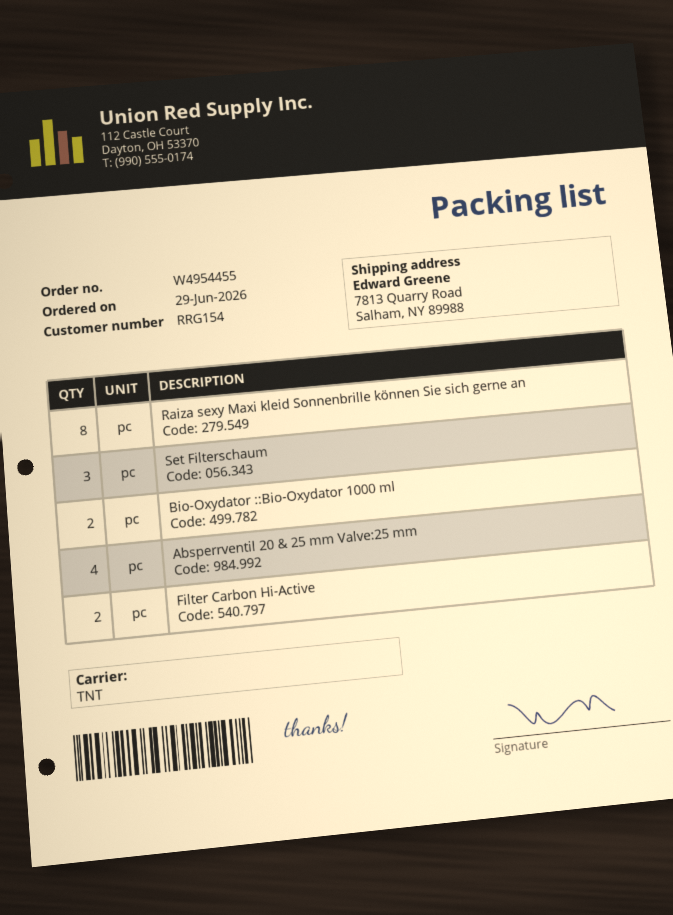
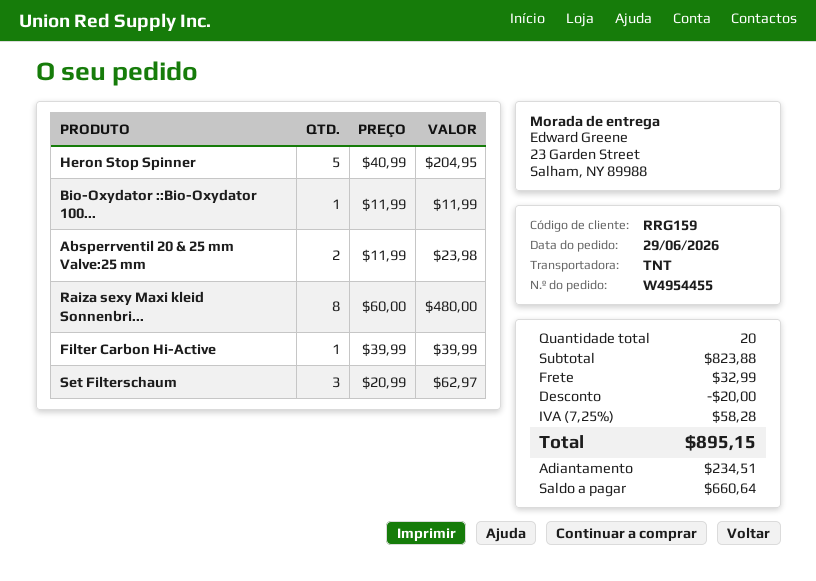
customer number: RRG154 -> RRG159
ship to: 7813 Quarry Road, Salham, NY 89988 -> 23 Garden Street, Salham, NY 89988
Bio-Oxydator ::Bio-Oxydator 1000 ml: 2 -> 1
Absperrventil 20 & 25 mm Valve:25 mm: 4 -> 2
Filter Carbon Hi-Active: 2 -> 1
Heron Stop Spinner: none -> 5

